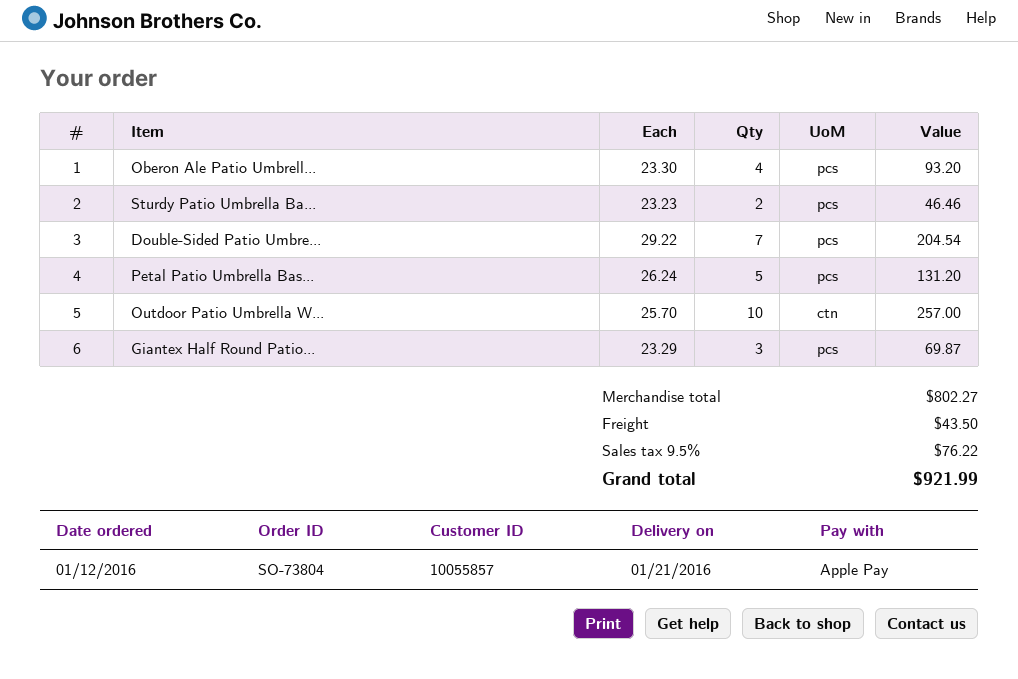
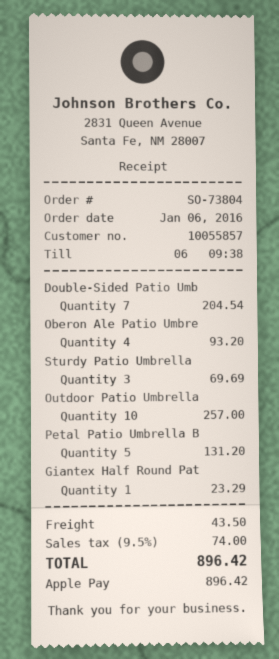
order date: 2016-01-12 -> 2016-01-06
Sturdy Patio Umbrella Ba...: 2 for 46.46 -> 3 for 69.69
Giantex Half Round Patio...: 3 for 69.87 -> 1 for 23.29
tax: 9.5% = 76.22 -> 9.5% = 74.00
total: 921.99 -> 896.42

